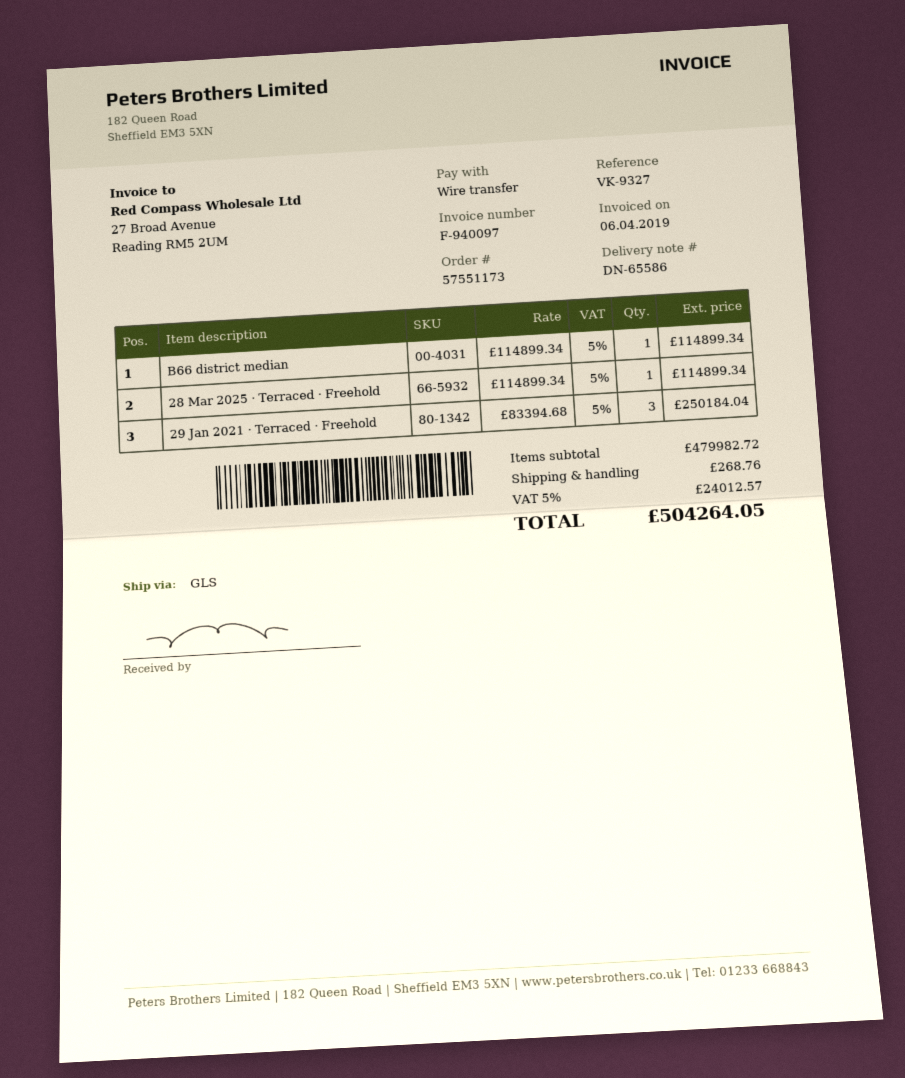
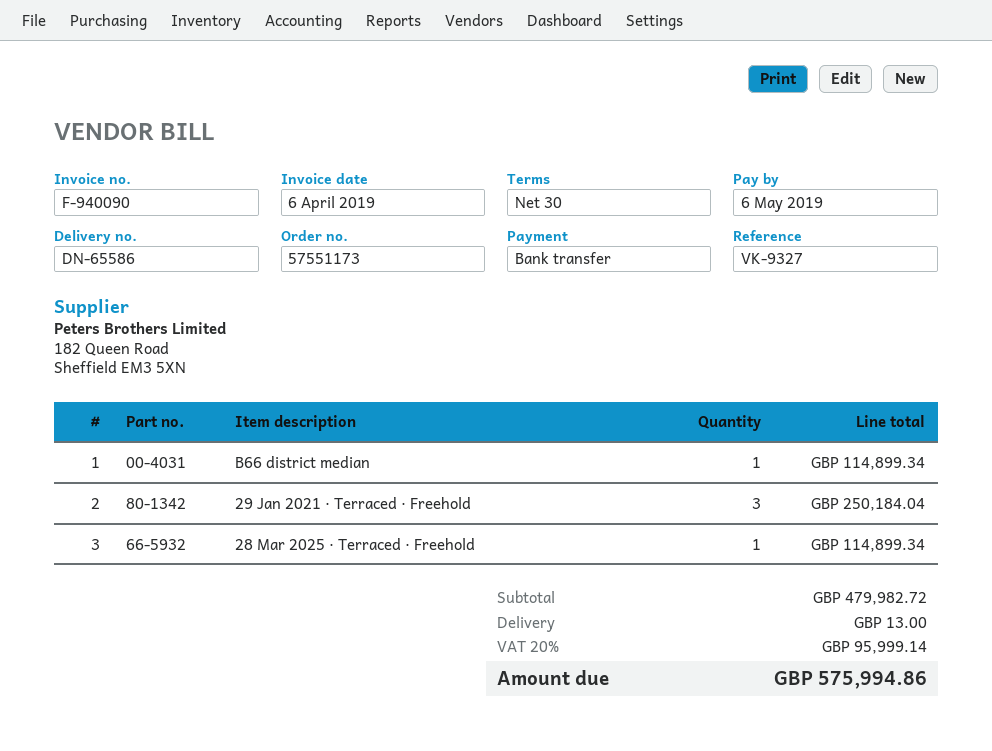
invoice number: F-940097 -> F-940090
shipping: 268.76 -> 13.00
tax: 5% = 24012.57 -> 20% = 95999.14
total: 504264.05 -> 575994.86

